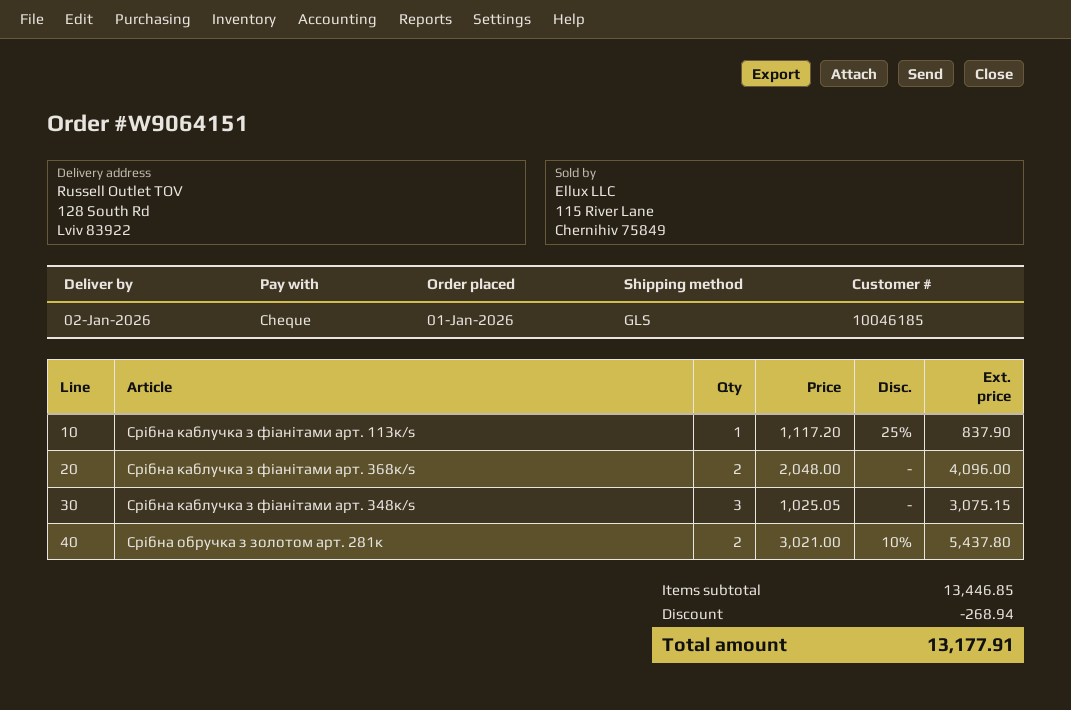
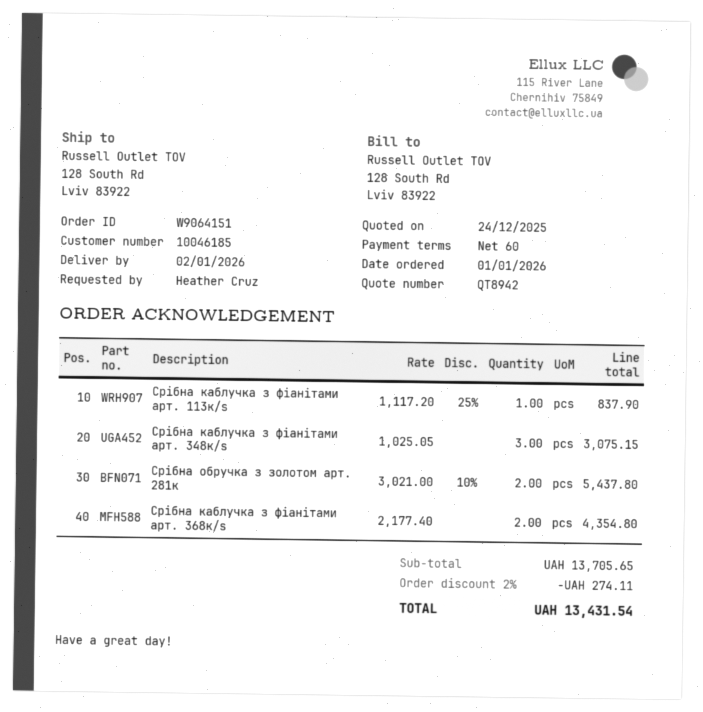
Срібна каблучка з фіанітами арт. 368к/s: 2 x 2048.00 = 4096.00 -> 2 x 2177.40 = 4354.80
subtotal: 13446.85 -> 13705.65
discount: 268.94 -> 274.11
total: 13177.91 -> 13431.54

